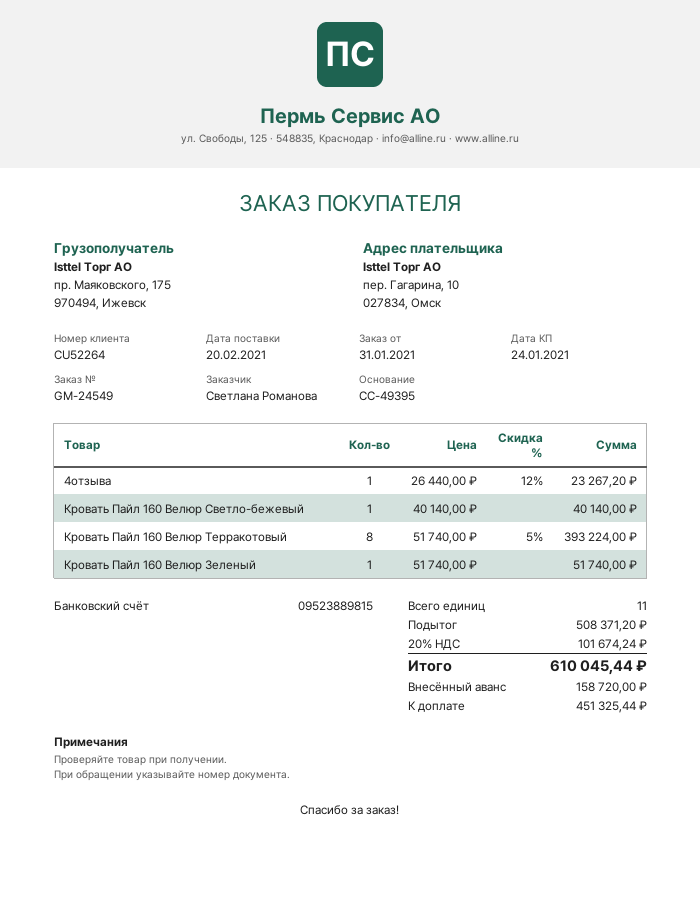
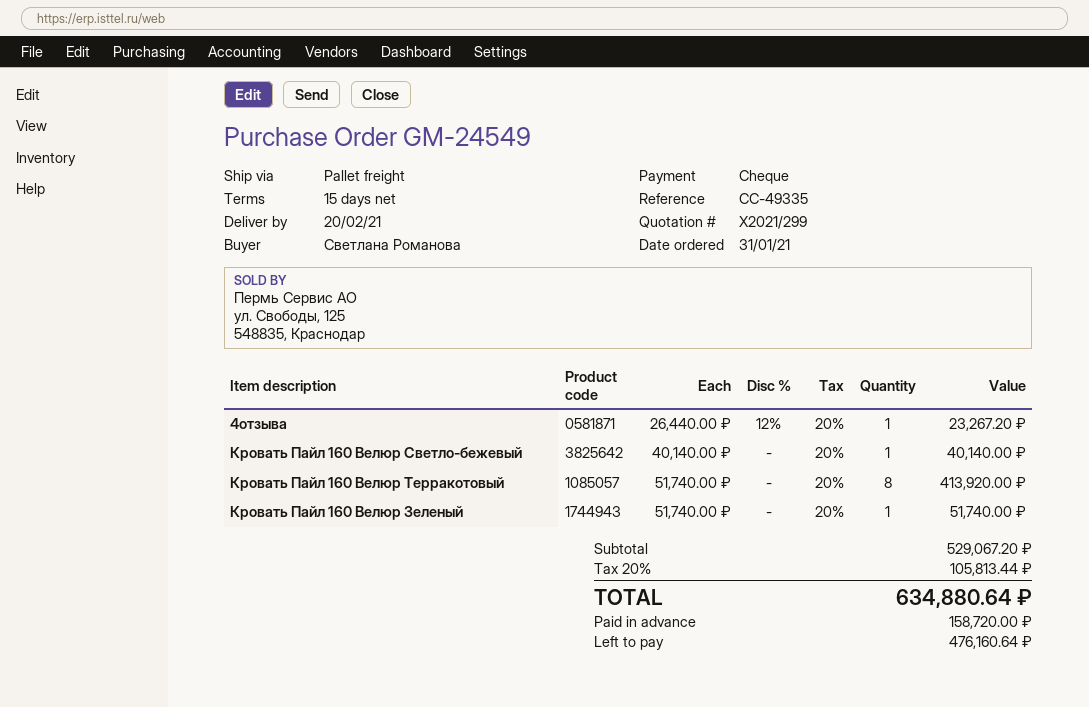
reference: CC-49395 -> CC-49335
Кровать Пайл 160 Велюр Терракотовый: 8 x 51740.00 - 5% = 393224.00 -> 8 x 51740.00 = 413920.00
subtotal: 508371.20 -> 529067.20
tax: 20% = 101674.24 -> 20% = 105813.44
total: 610045.44 -> 634880.64
balance: 451325.44 -> 476160.64

